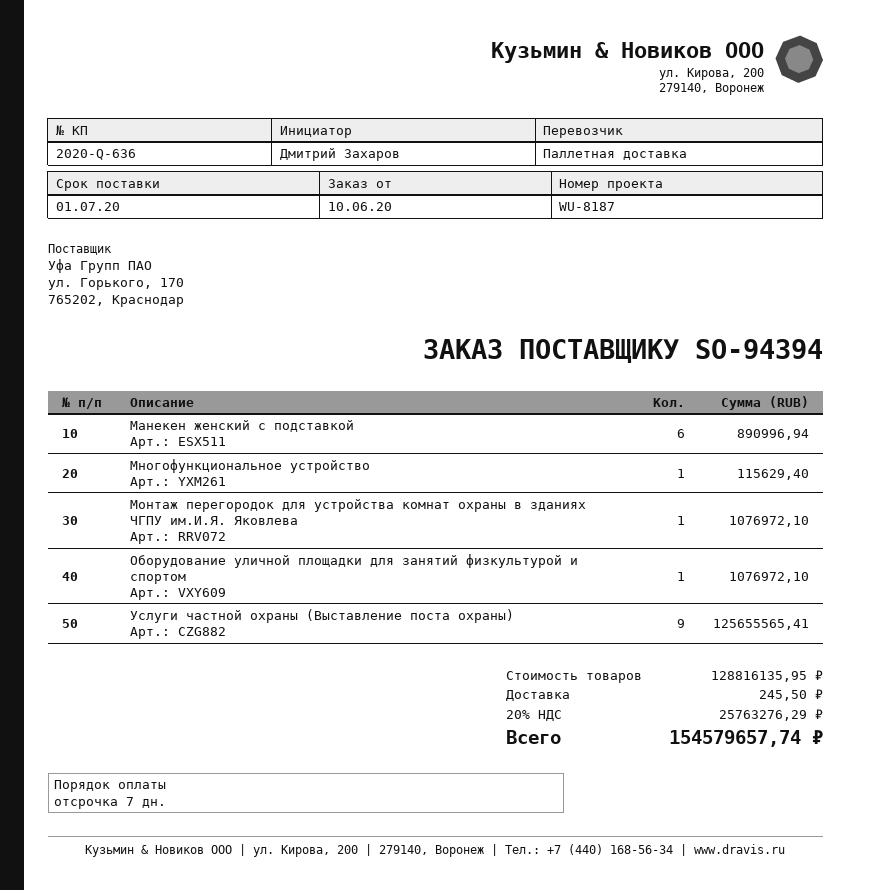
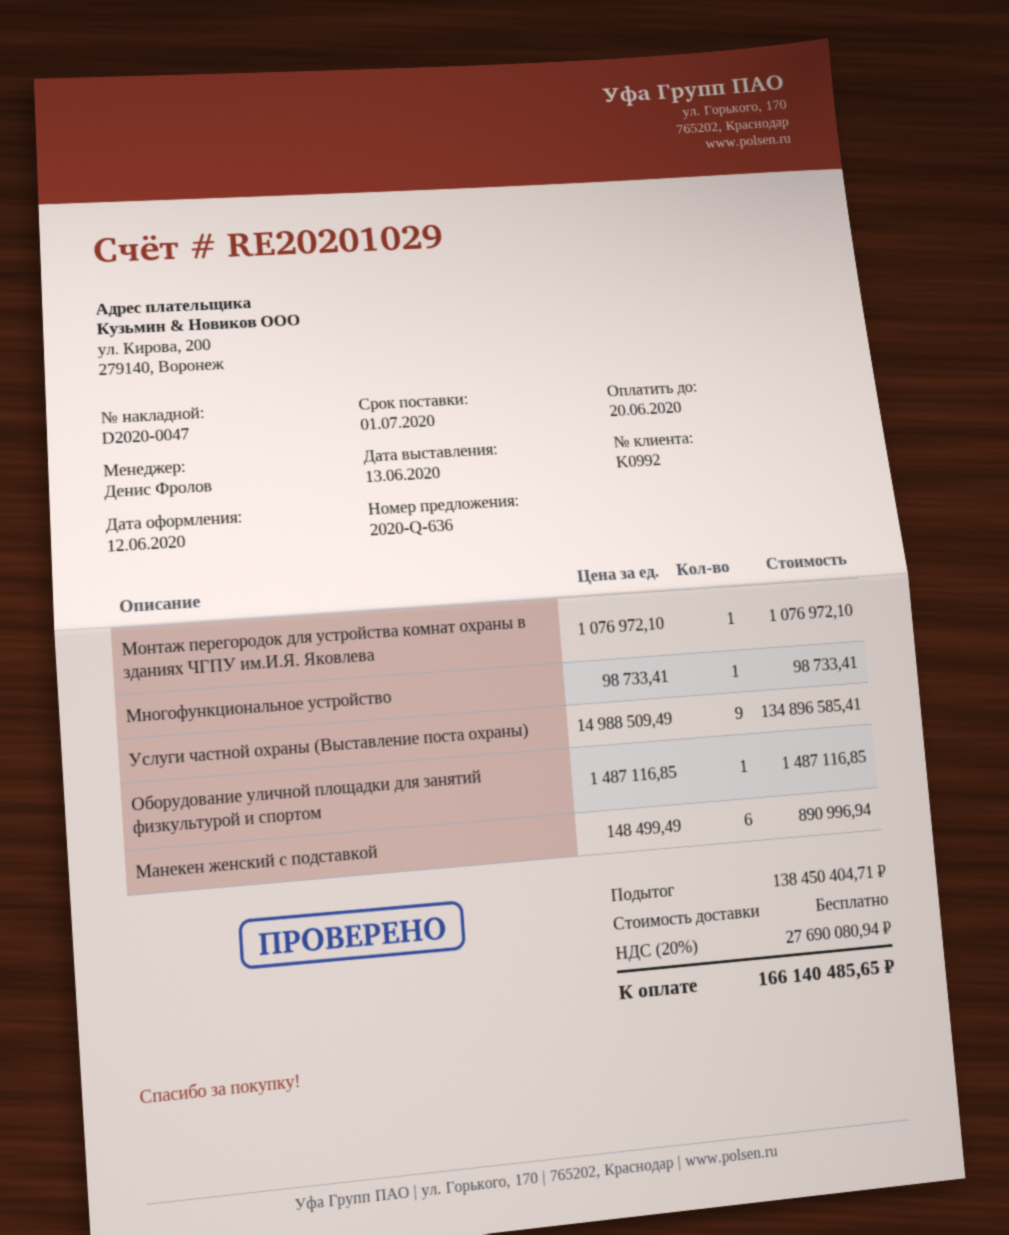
order date: 2020-06-10 -> 2020-06-12
Многофункциональное устройство: 1 for 115629.40 -> 1 for 98733.41
Оборудование уличной площадки для занятий физкультурой и спортом: 1 for 1076972.10 -> 1 for 1487116.85
Услуги частной охраны (Выставление поста охраны): 9 for 125655565.41 -> 9 for 134896585.41
subtotal: 128816135.95 -> 138450404.71
shipping: 245.50 -> 0.00
tax: 20% = 25763276.29 -> 20% = 27690080.94
total: 154579657.74 -> 166140485.65

